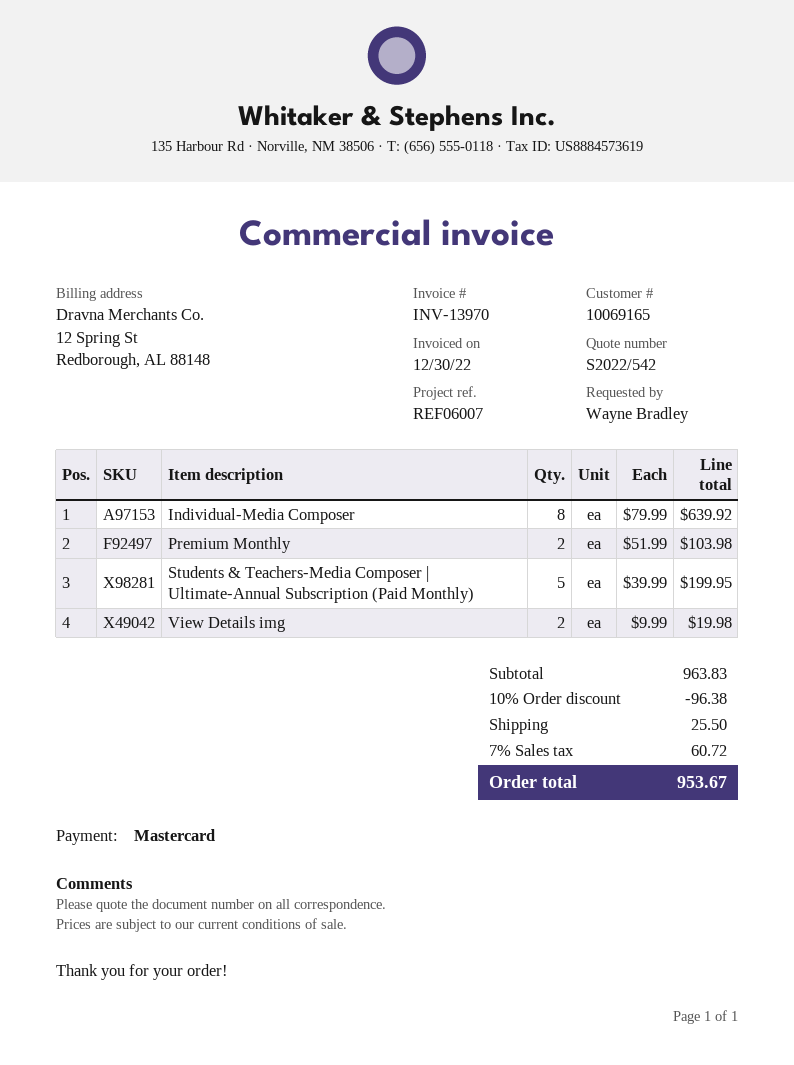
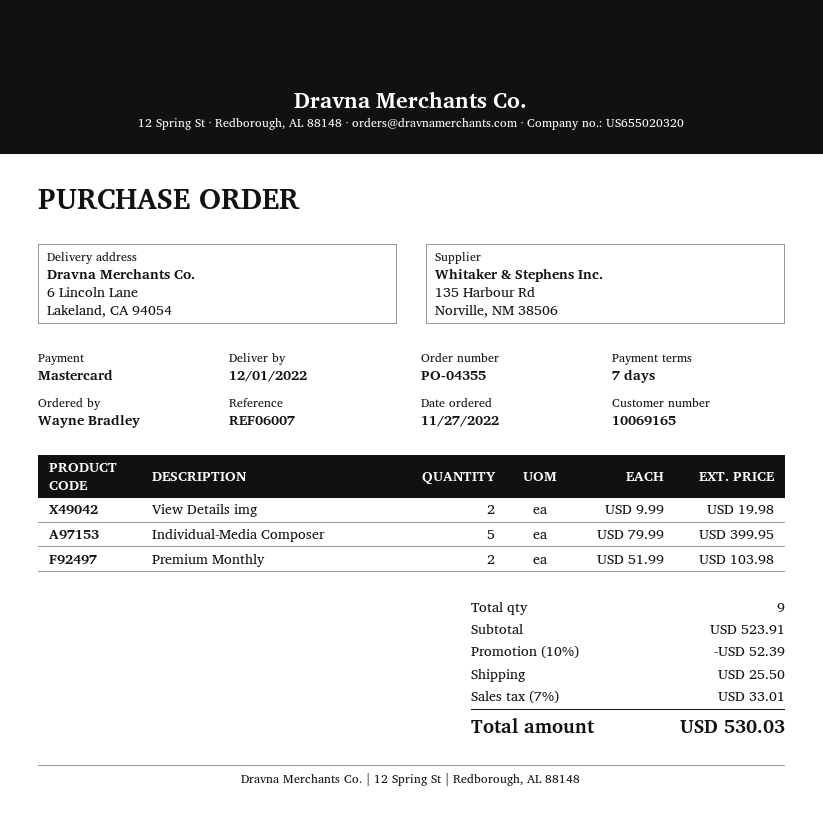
Individual-Media Composer: 8 x 79.99 = 639.92 -> 5 x 79.99 = 399.95
Students & Teachers-Media Composer | Ultimate-Annual Subscription (Paid Monthly): 5 x 39.99 = 199.95 -> none
subtotal: 963.83 -> 523.91
discount: 10% = 96.38 -> 10% = 52.39
tax: 7% = 60.72 -> 7% = 33.01
total: 953.67 -> 530.03

